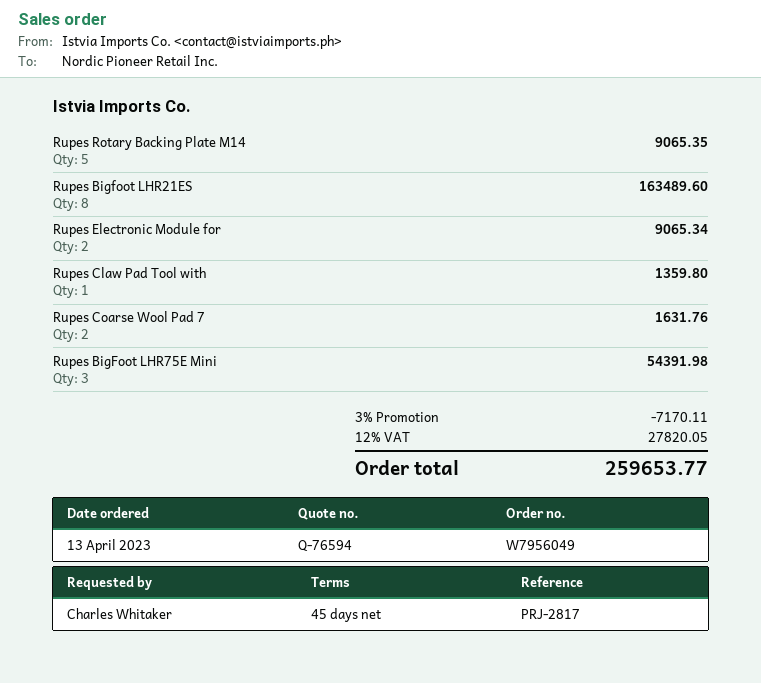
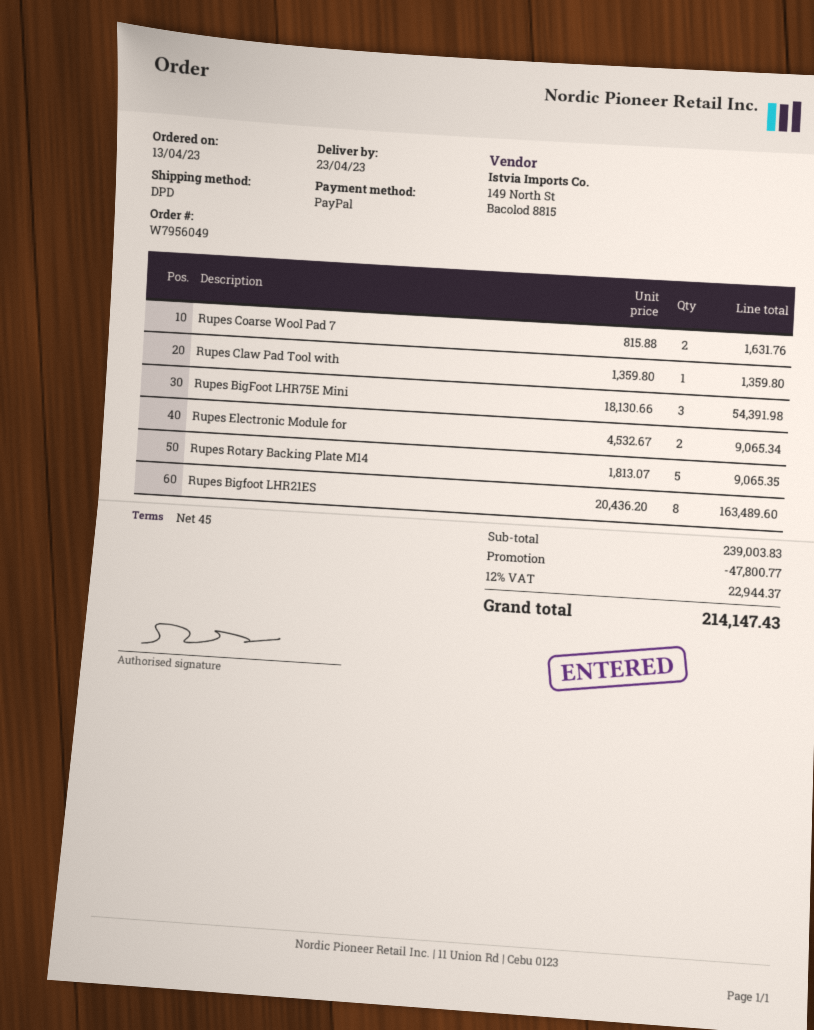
discount: 7170.11 -> 47800.77
tax: 12% = 27820.05 -> 12% = 22944.37
total: 259653.77 -> 214147.43

